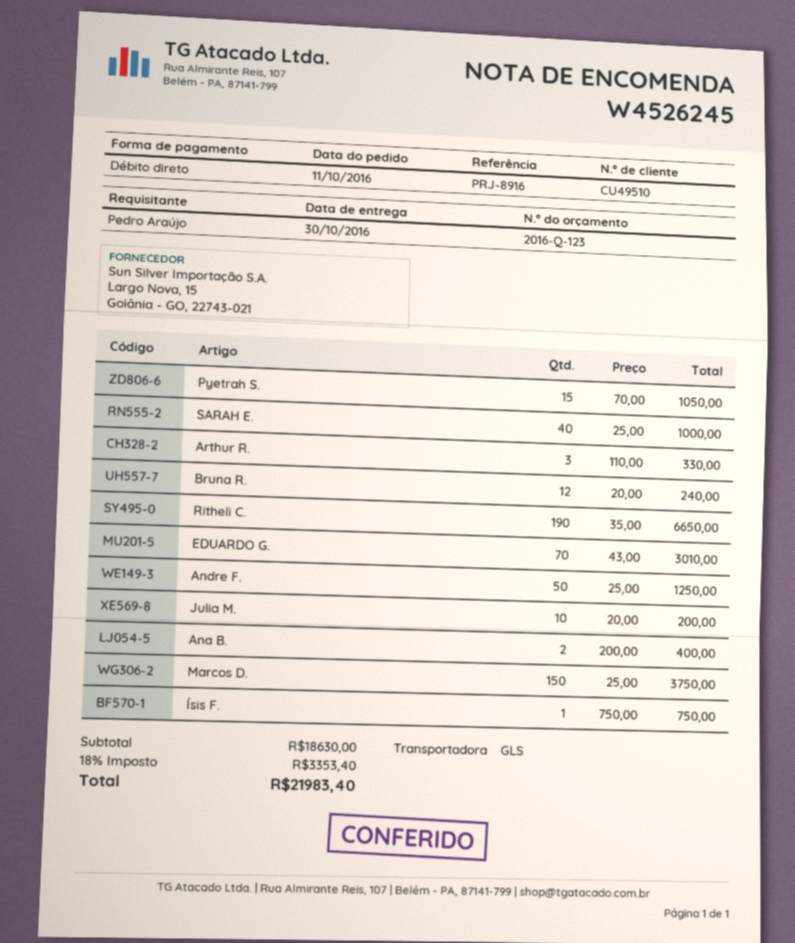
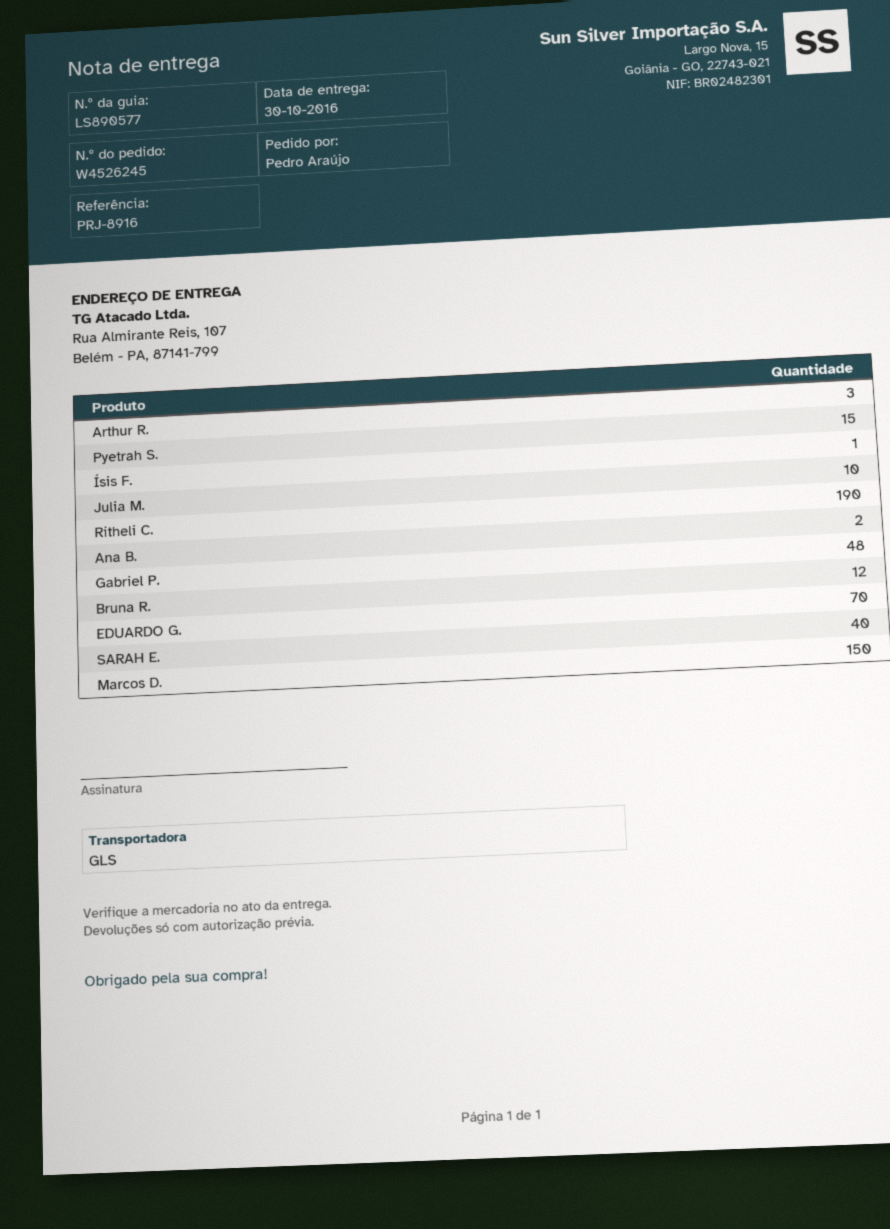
Andre F.: 50 -> none
Gabriel P.: none -> 48

